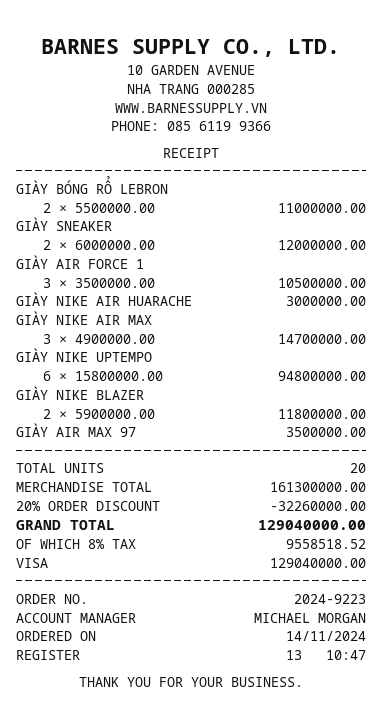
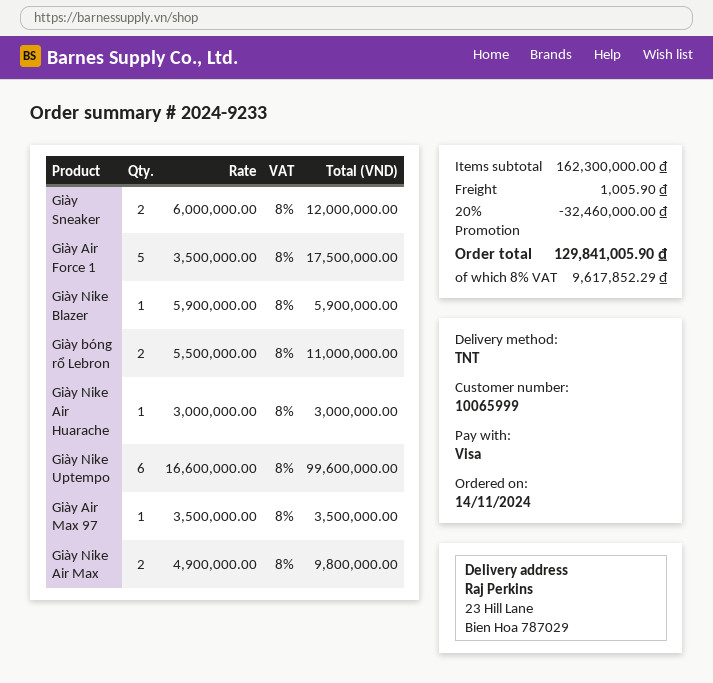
order number: 2024-9223 -> 2024-9233
GIÀY AIR FORCE 1: 3 x 3500000.00 = 10500000.00 -> 5 x 3500000.00 = 17500000.00
GIÀY NIKE AIR MAX: 3 x 4900000.00 = 14700000.00 -> 2 x 4900000.00 = 9800000.00
GIÀY NIKE UPTEMPO: 6 x 15800000.00 = 94800000.00 -> 6 x 16600000.00 = 99600000.00
GIÀY NIKE BLAZER: 2 x 5900000.00 = 11800000.00 -> 1 x 5900000.00 = 5900000.00
subtotal: 161300000.00 -> 162300000.00
discount: 20% = 32260000.00 -> 20% = 32460000.00
shipping: none -> 1005.90
tax: 8% = 9558518.52 -> 8% = 9617852.29
total: 129040000.00 -> 129841005.90

